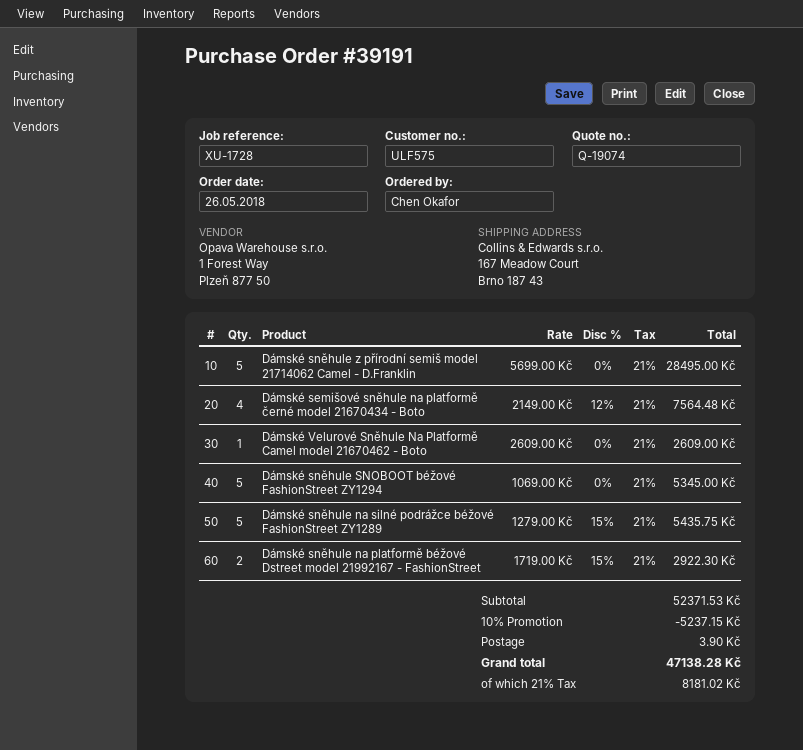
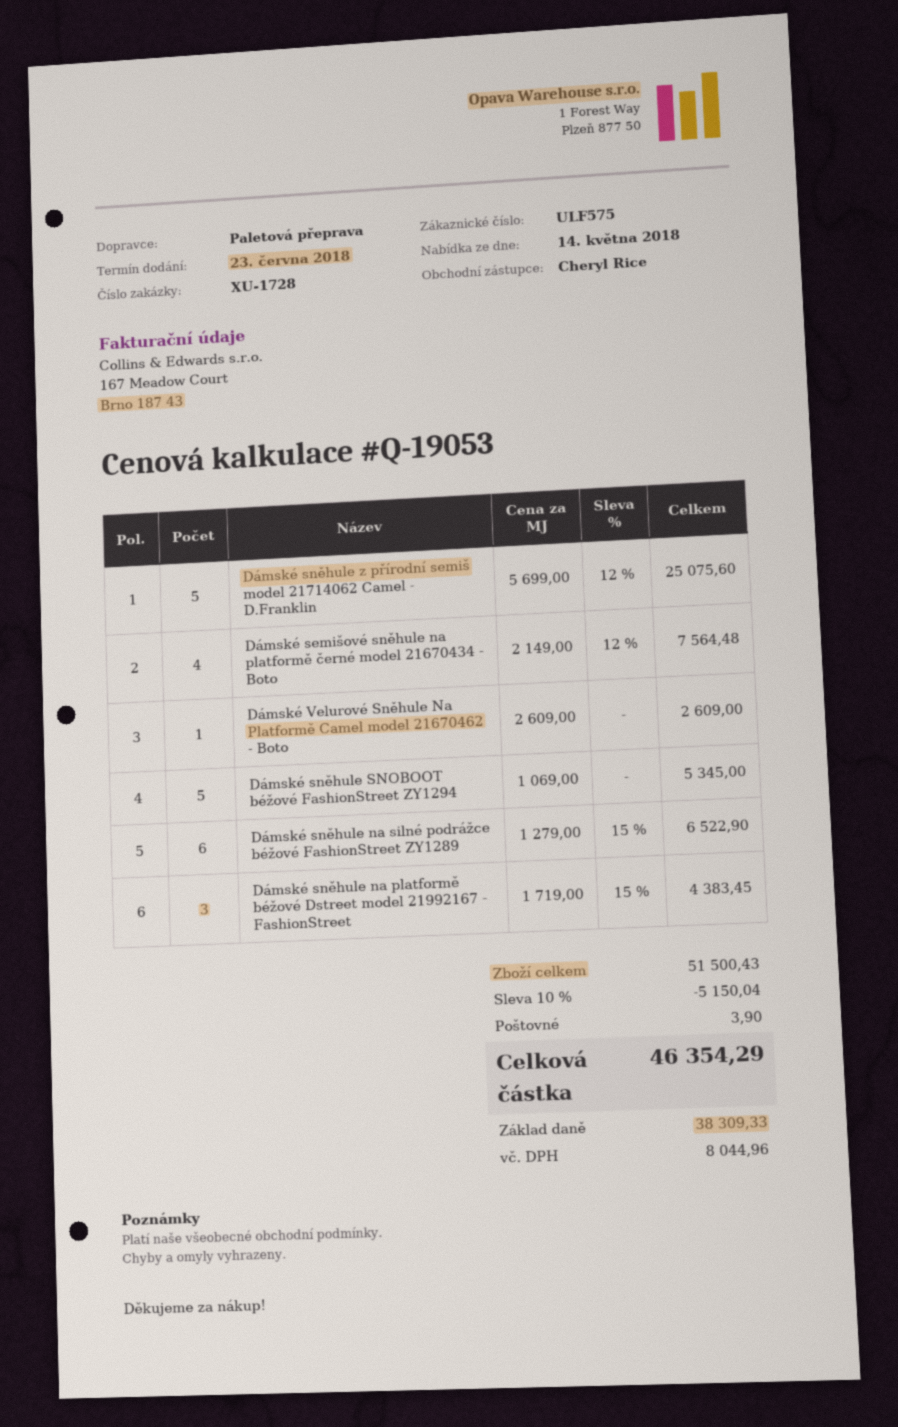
quote number: Q-19074 -> Q-19053
Dámské sněhule z přírodní semiš model 21714062 Camel - D.Franklin: 5 x 5699.00 = 28495.00 -> 5 x 5699.00 - 12% = 25075.60
Dámské sněhule na silné podrážce béžové FashionStreet ZY1289: 5 x 1279.00 - 15% = 5435.75 -> 6 x 1279.00 - 15% = 6522.90
Dámské sněhule na platformě béžové Dstreet model 21992167 - FashionStreet: 2 x 1719.00 - 15% = 2922.30 -> 3 x 1719.00 - 15% = 4383.45
subtotal: 52371.53 -> 51500.43
discount: 10% = 5237.15 -> 10% = 5150.04
tax: 8181.02 -> 8044.96
total: 47138.28 -> 46354.29

